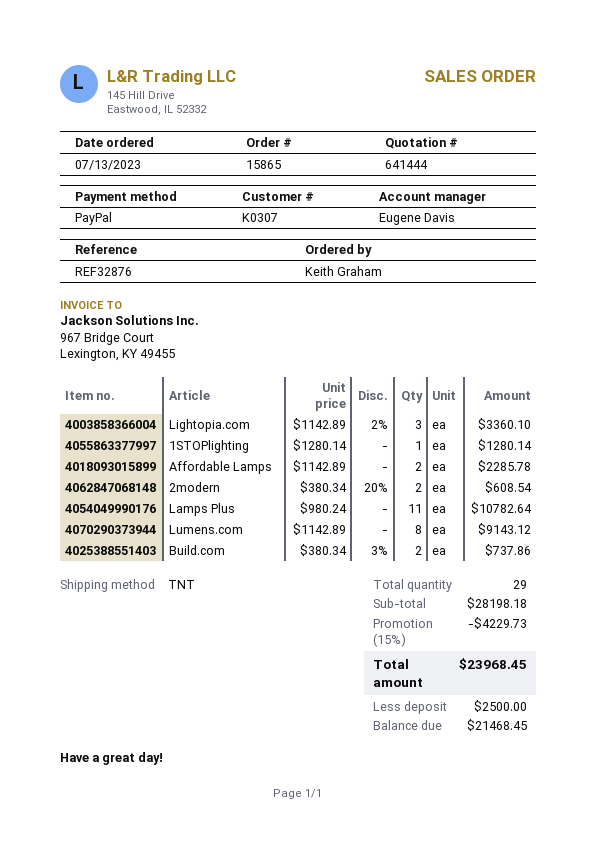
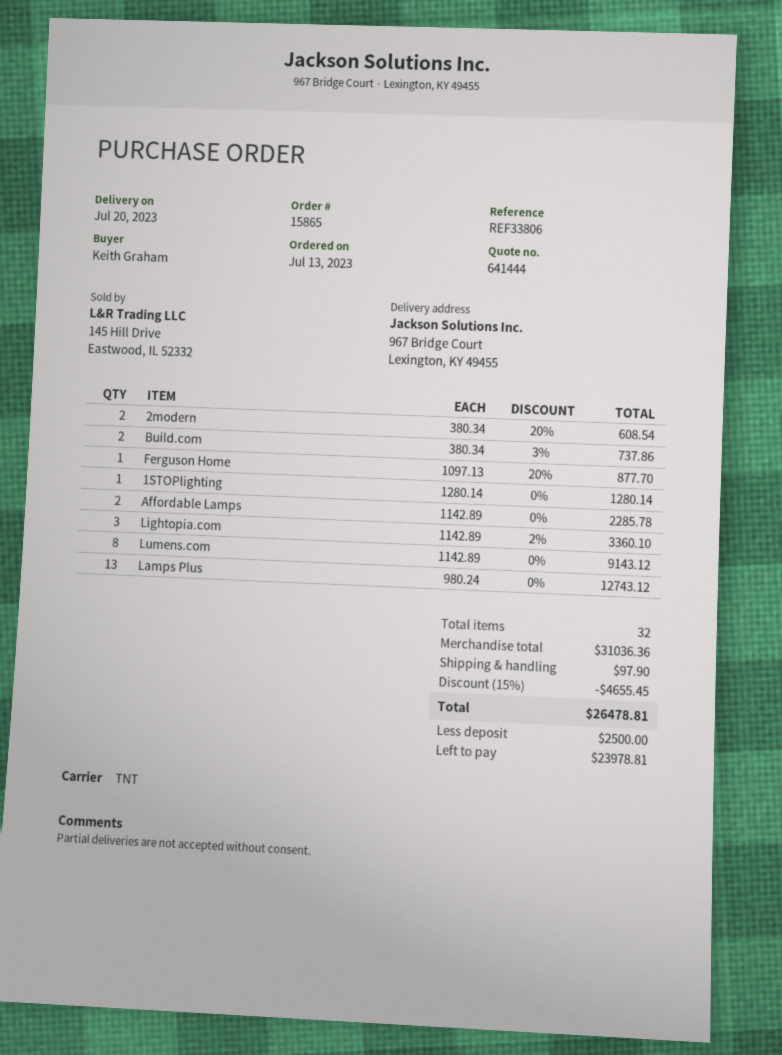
reference: REF32876 -> REF33806
Lamps Plus: 11 x 980.24 = 10782.64 -> 13 x 980.24 = 12743.12
Ferguson Home: none -> 1 x 1097.13 - 20% = 877.70
total quantity: 29 -> 32
subtotal: 28198.18 -> 31036.36
discount: 15% = 4229.73 -> 15% = 4655.45
shipping: none -> 97.90
total: 23968.45 -> 26478.81
balance: 21468.45 -> 23978.81

